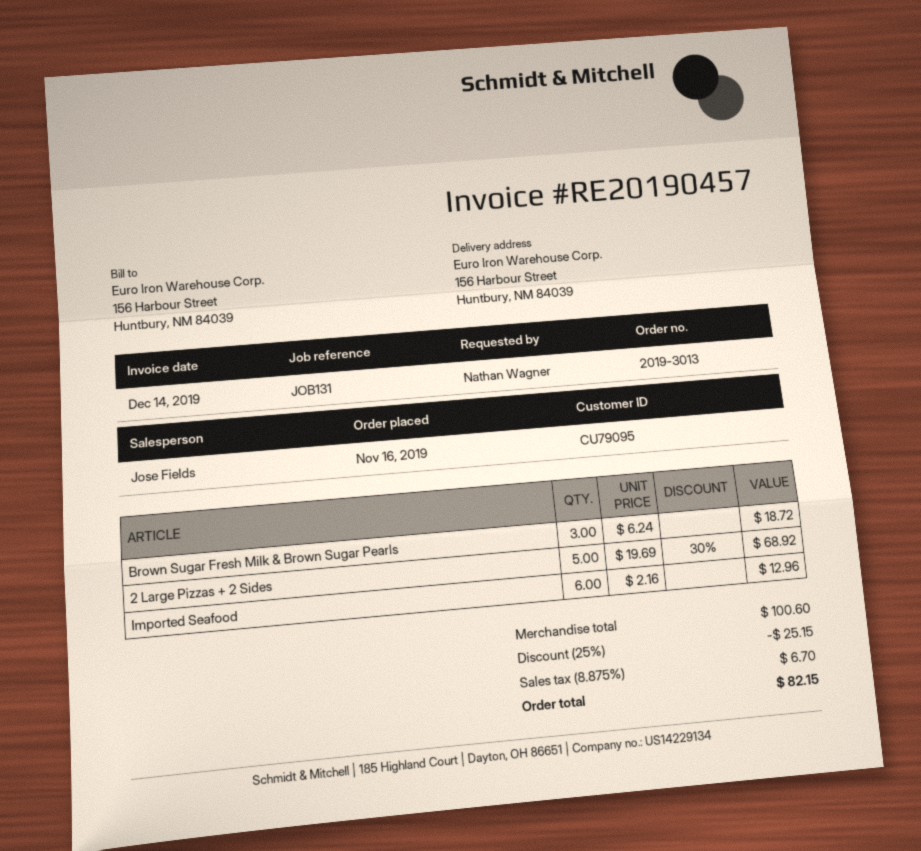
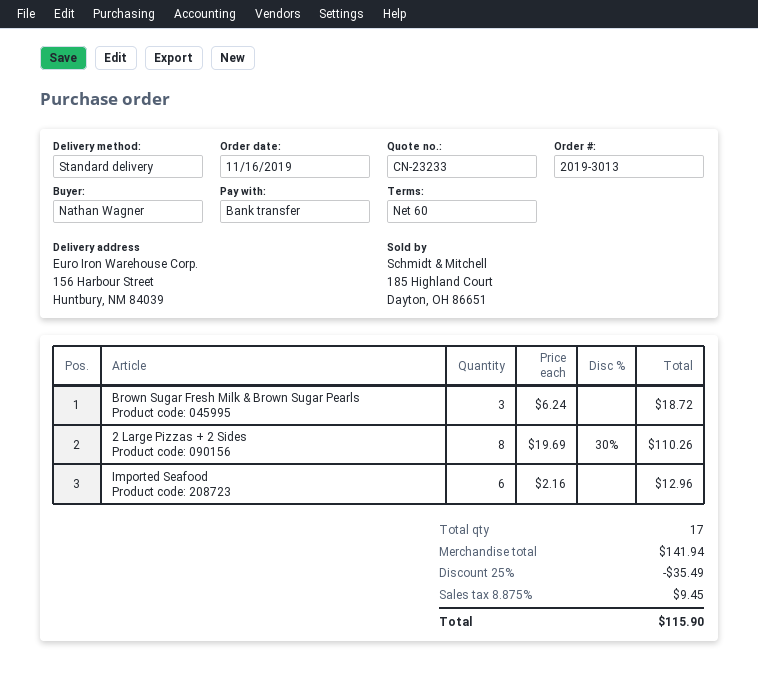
2 Large Pizzas + 2 Sides: 5 x 19.69 - 30% = 68.92 -> 8 x 19.69 - 30% = 110.26
subtotal: 100.60 -> 141.94
discount: 25% = 25.15 -> 25% = 35.49
tax: 8.875% = 6.70 -> 8.875% = 9.45
total: 82.15 -> 115.90

